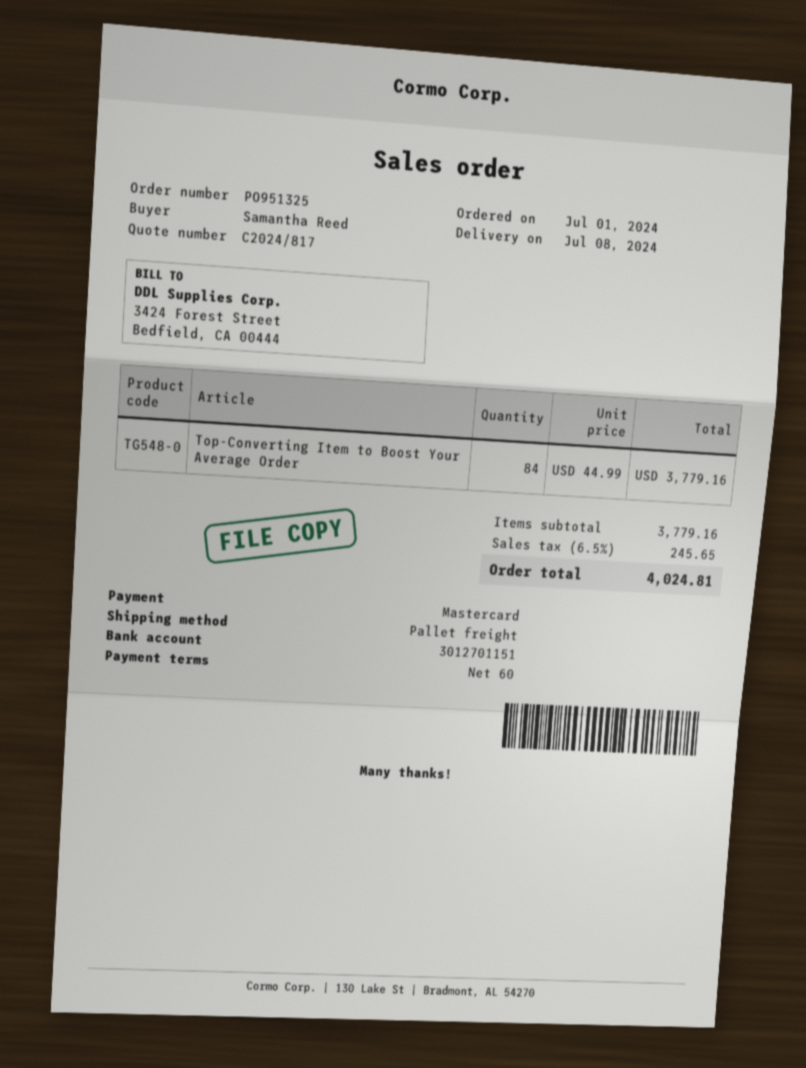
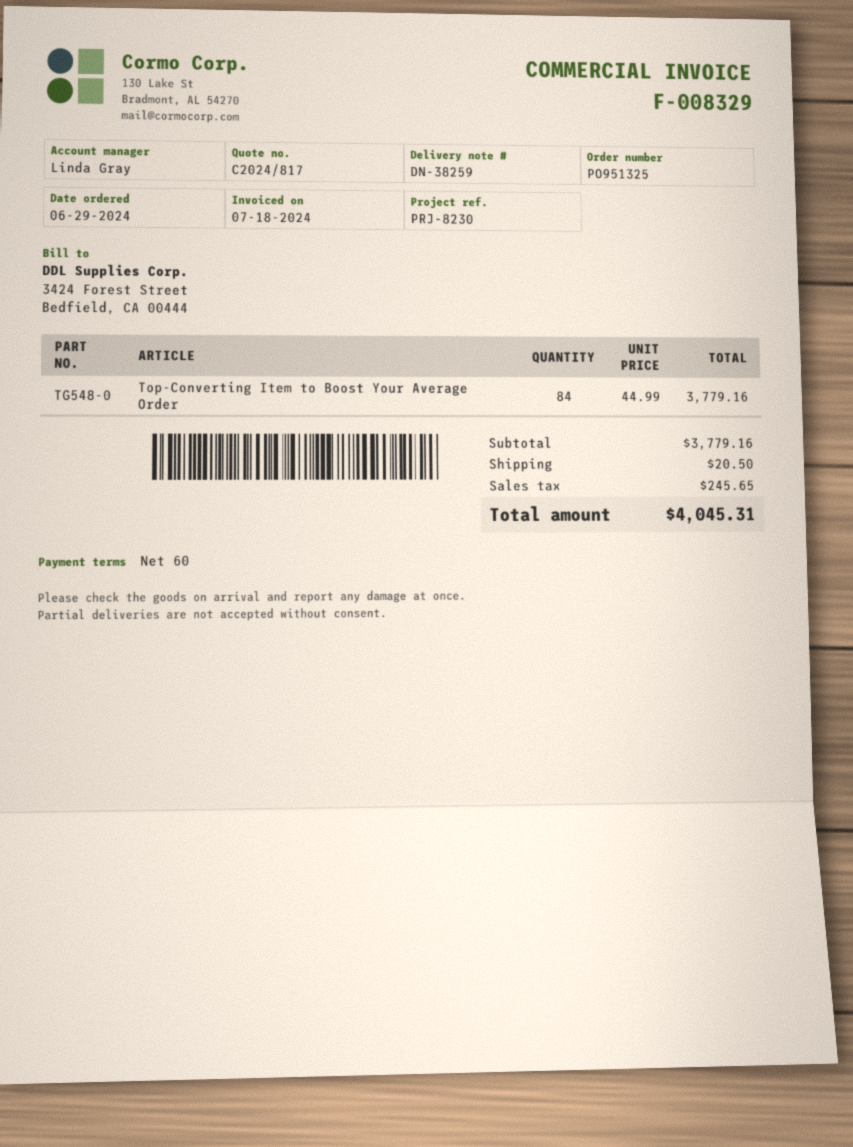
order date: 2024-07-01 -> 2024-06-29
shipping: none -> 20.50
total: 4024.81 -> 4045.31

